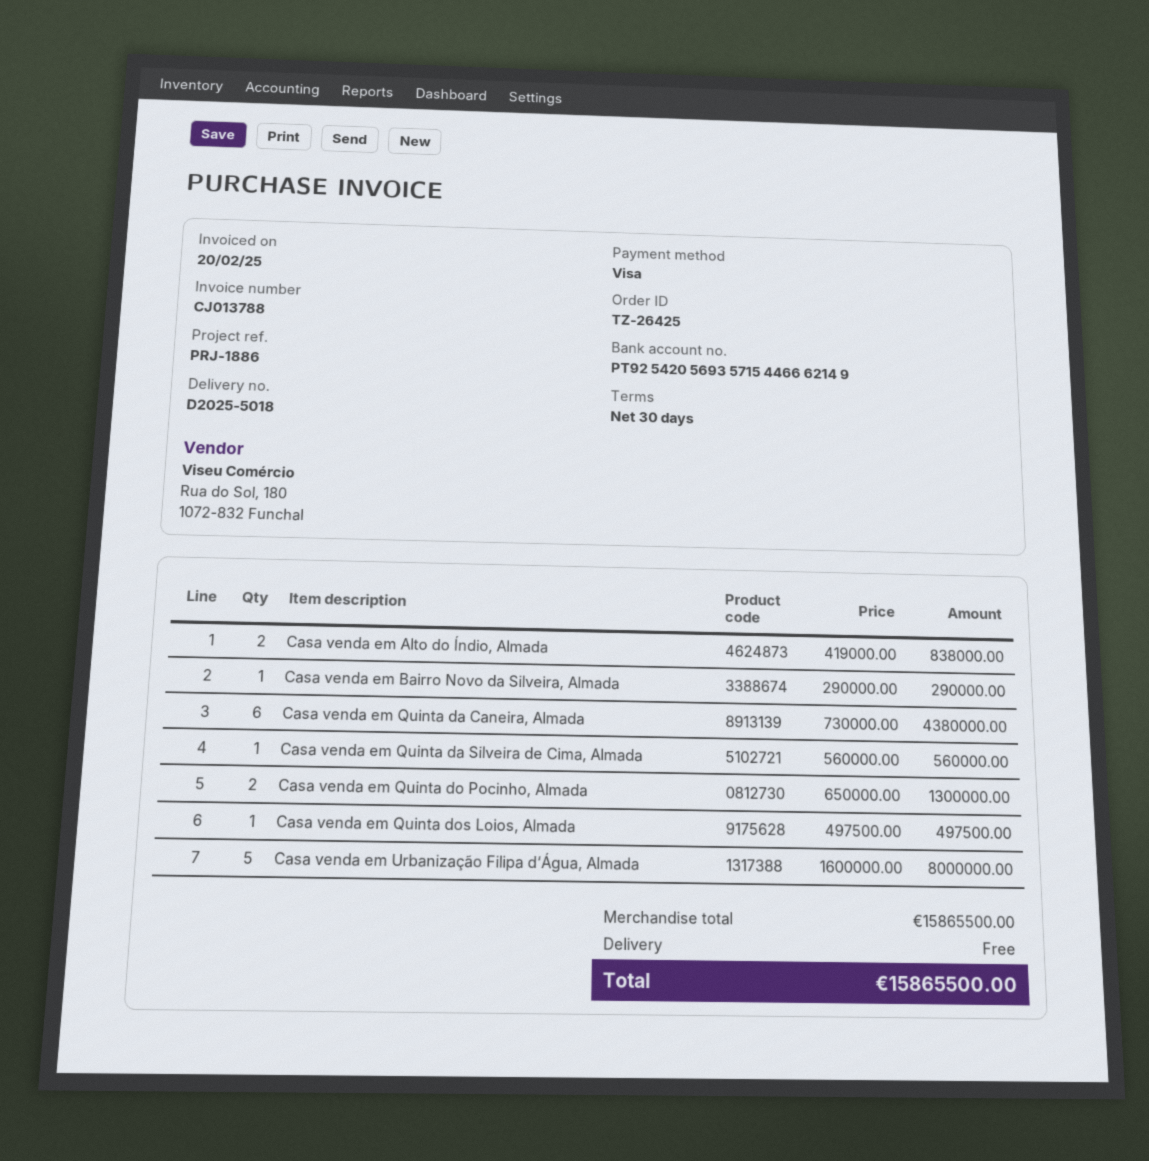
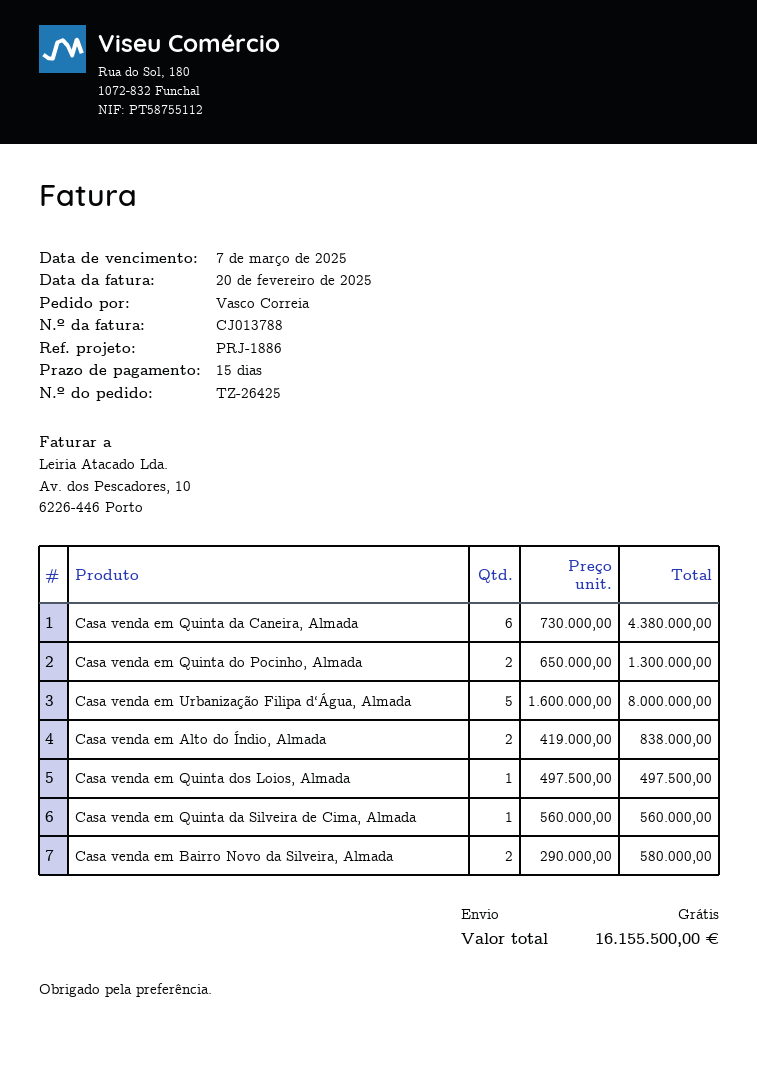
payment terms: 30 days -> 15 days
Casa venda em Bairro Novo da Silveira, Almada: 1 x 290000.00 = 290000.00 -> 2 x 290000.00 = 580000.00
total: 15865500.00 -> 16155500.00

